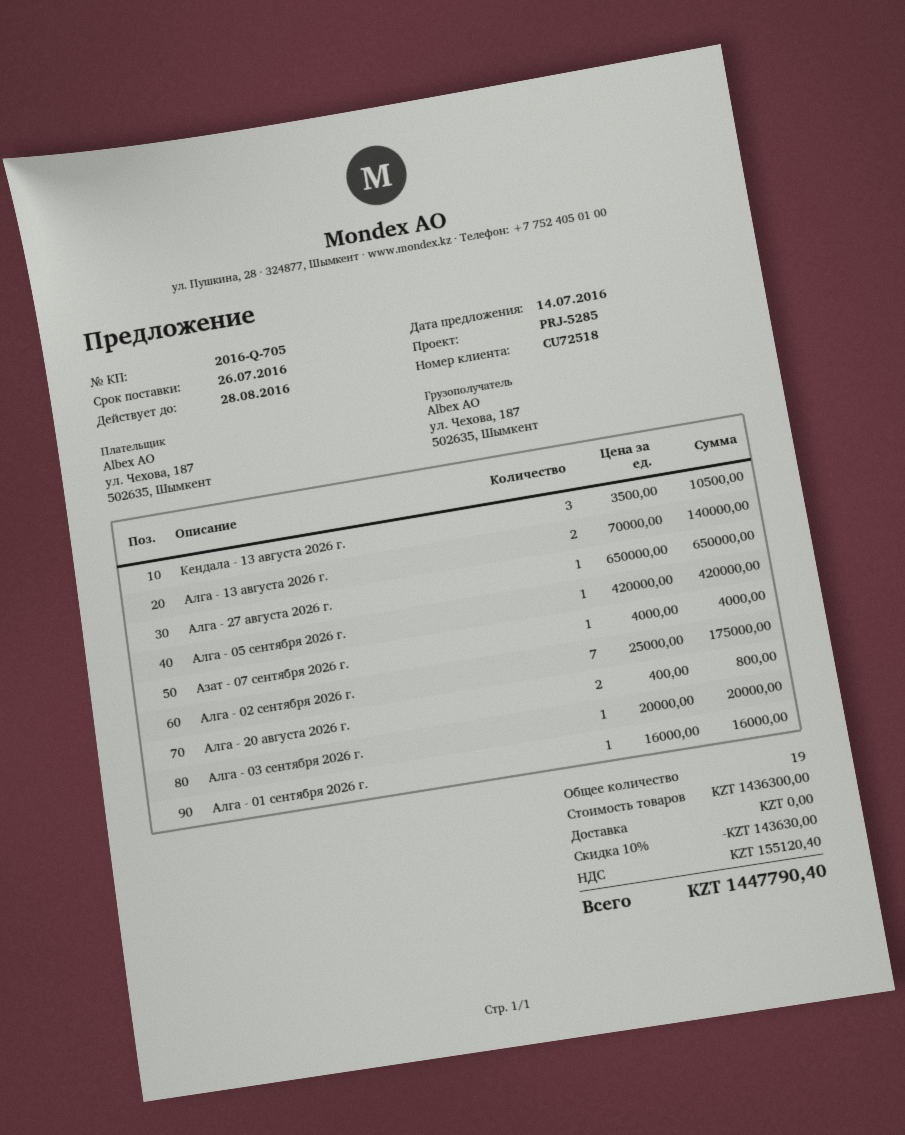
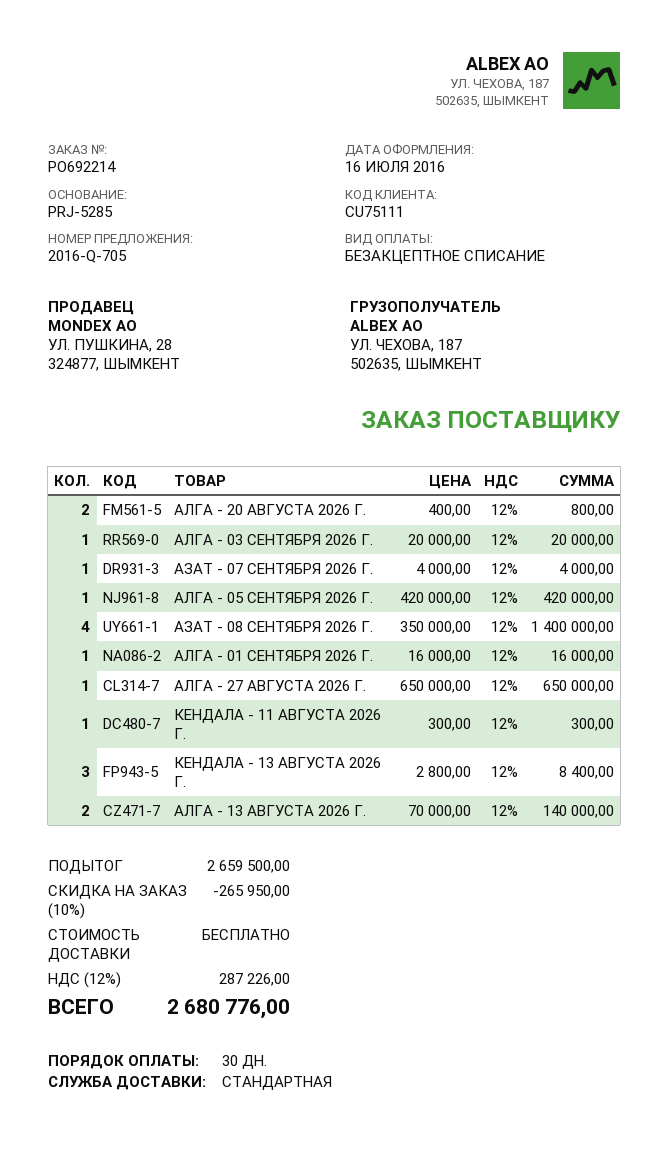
customer number: CU72518 -> CU75111
Кендала - 13 августа 2026 г.: 3 x 3500.00 = 10500.00 -> 3 x 2800.00 = 8400.00
Алга - 02 сентября 2026 г.: 7 x 25000.00 = 175000.00 -> none
АЗАТ - 08 СЕНТЯБРЯ 2026 Г.: none -> 4 x 350000.00 = 1400000.00
КЕНДАЛА - 11 АВГУСТА 2026 Г.: none -> 1 x 300.00 = 300.00
subtotal: 1436300.00 -> 2659500.00
discount: 10% = 143630.00 -> 10% = 265950.00
tax: 155120.40 -> 287226.00
total: 1447790.40 -> 2680776.00

